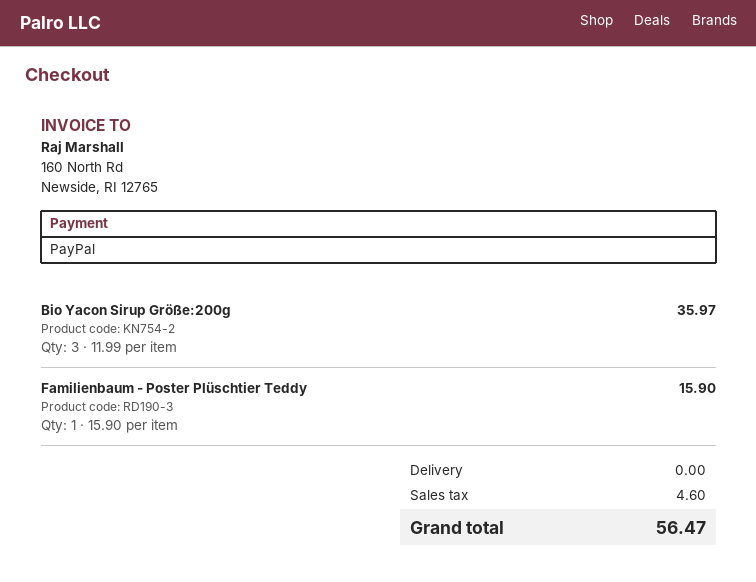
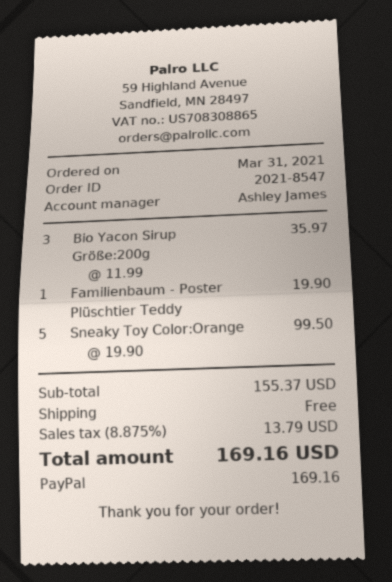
Familienbaum - Poster Plüschtier Teddy: 1 x 15.90 = 15.90 -> 1 x 19.90 = 19.90
Sneaky Toy Color:Orange: none -> 5 x 19.90 = 99.50
tax: 4.60 -> 13.79
total: 56.47 -> 169.16

